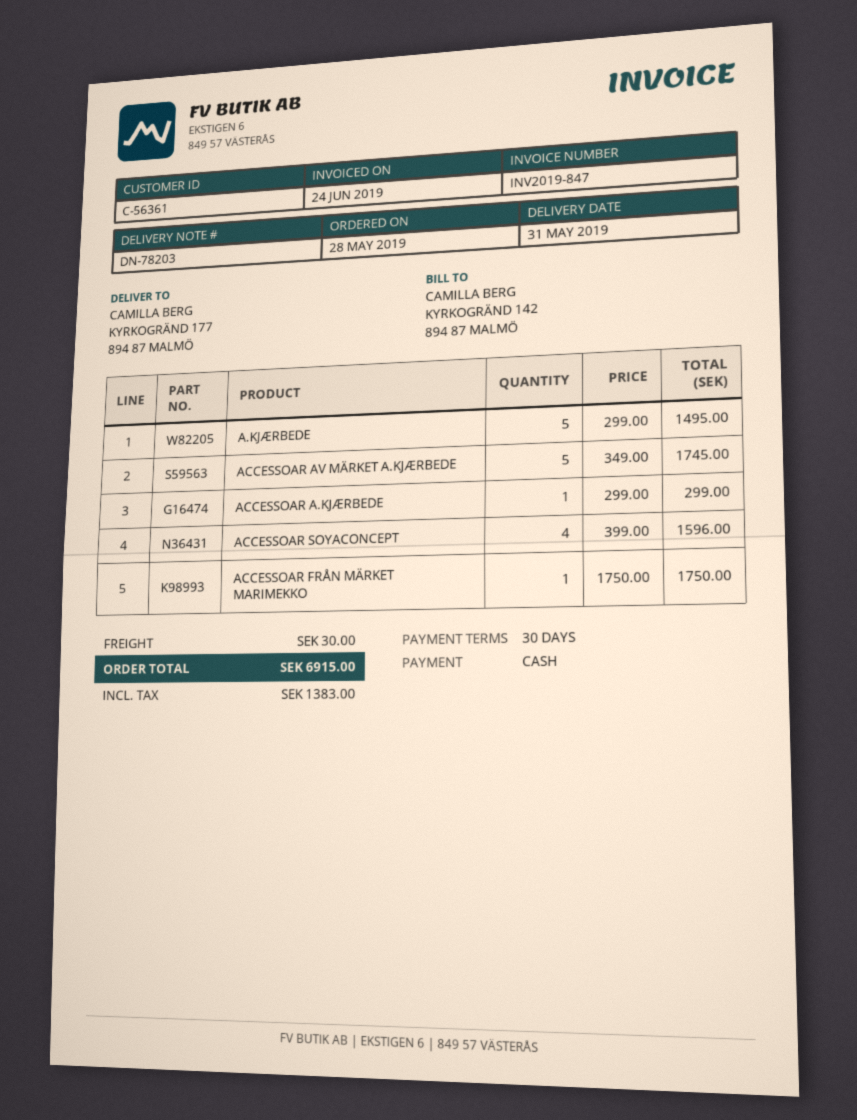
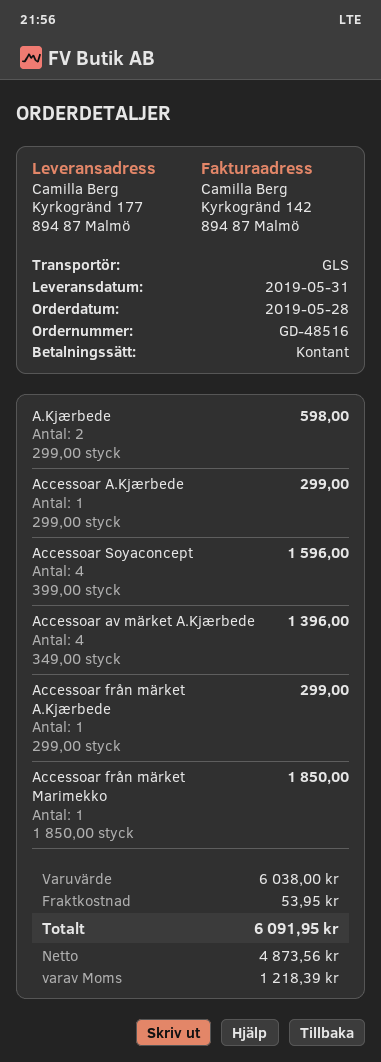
A.KJÆRBEDE: 5 x 299.00 = 1495.00 -> 2 x 299.00 = 598.00
ACCESSOAR AV MÄRKET A.KJÆRBEDE: 5 x 349.00 = 1745.00 -> 4 x 349.00 = 1396.00
ACCESSOAR FRÅN MÄRKET MARIMEKKO: 1 x 1750.00 = 1750.00 -> 1 x 1850.00 = 1850.00
Accessoar från märket A.Kjærbede: none -> 1 x 299.00 = 299.00
shipping: 30.00 -> 53.95
tax: 1383.00 -> 1218.39
total: 6915.00 -> 6091.95

